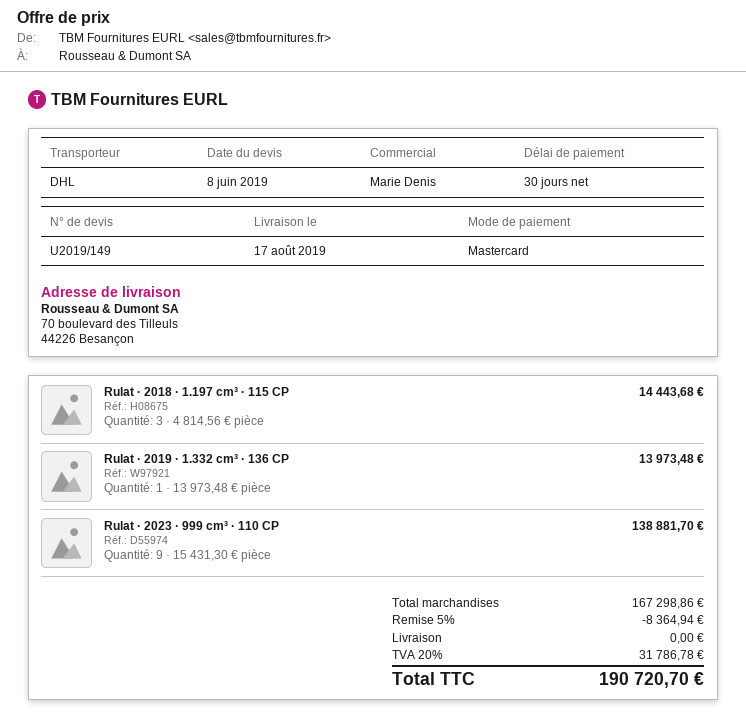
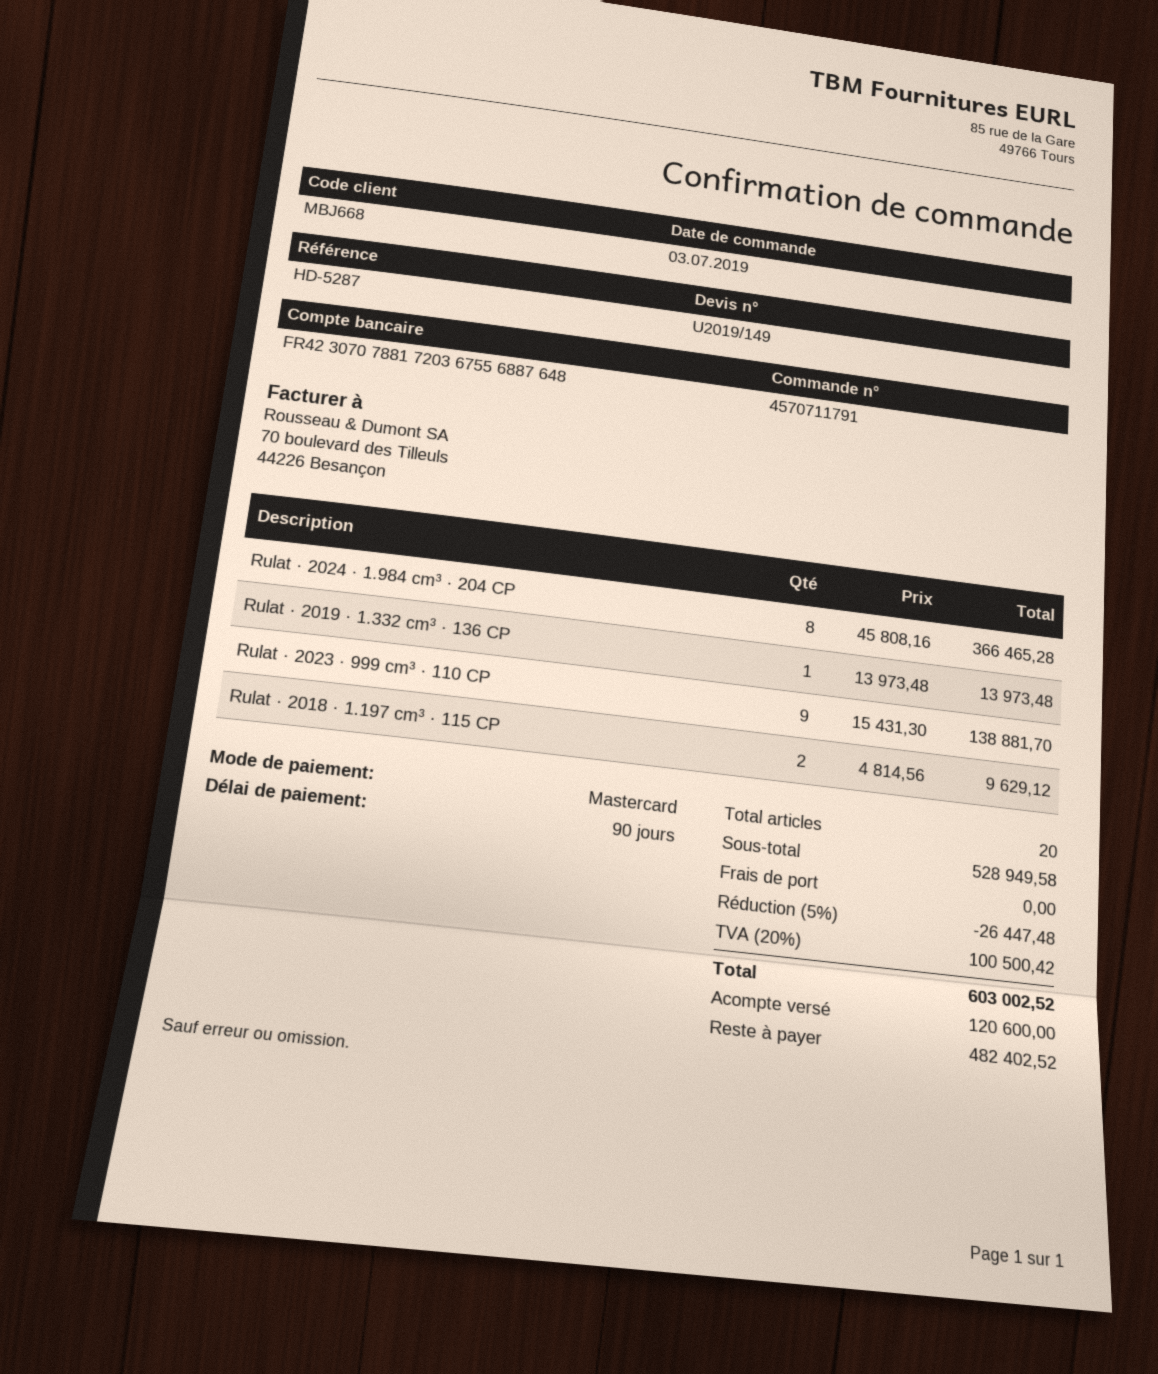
payment terms: 30 days -> 90 days
Rulat · 2018 · 1.197 cm³ · 115 CP: 3 x 4814.56 = 14443.68 -> 2 x 4814.56 = 9629.12
Rulat · 2024 · 1.984 cm³ · 204 CP: none -> 8 x 45808.16 = 366465.28
subtotal: 167298.86 -> 528949.58
discount: 5% = 8364.94 -> 5% = 26447.48
tax: 20% = 31786.78 -> 20% = 100500.42
total: 190720.70 -> 603002.52

